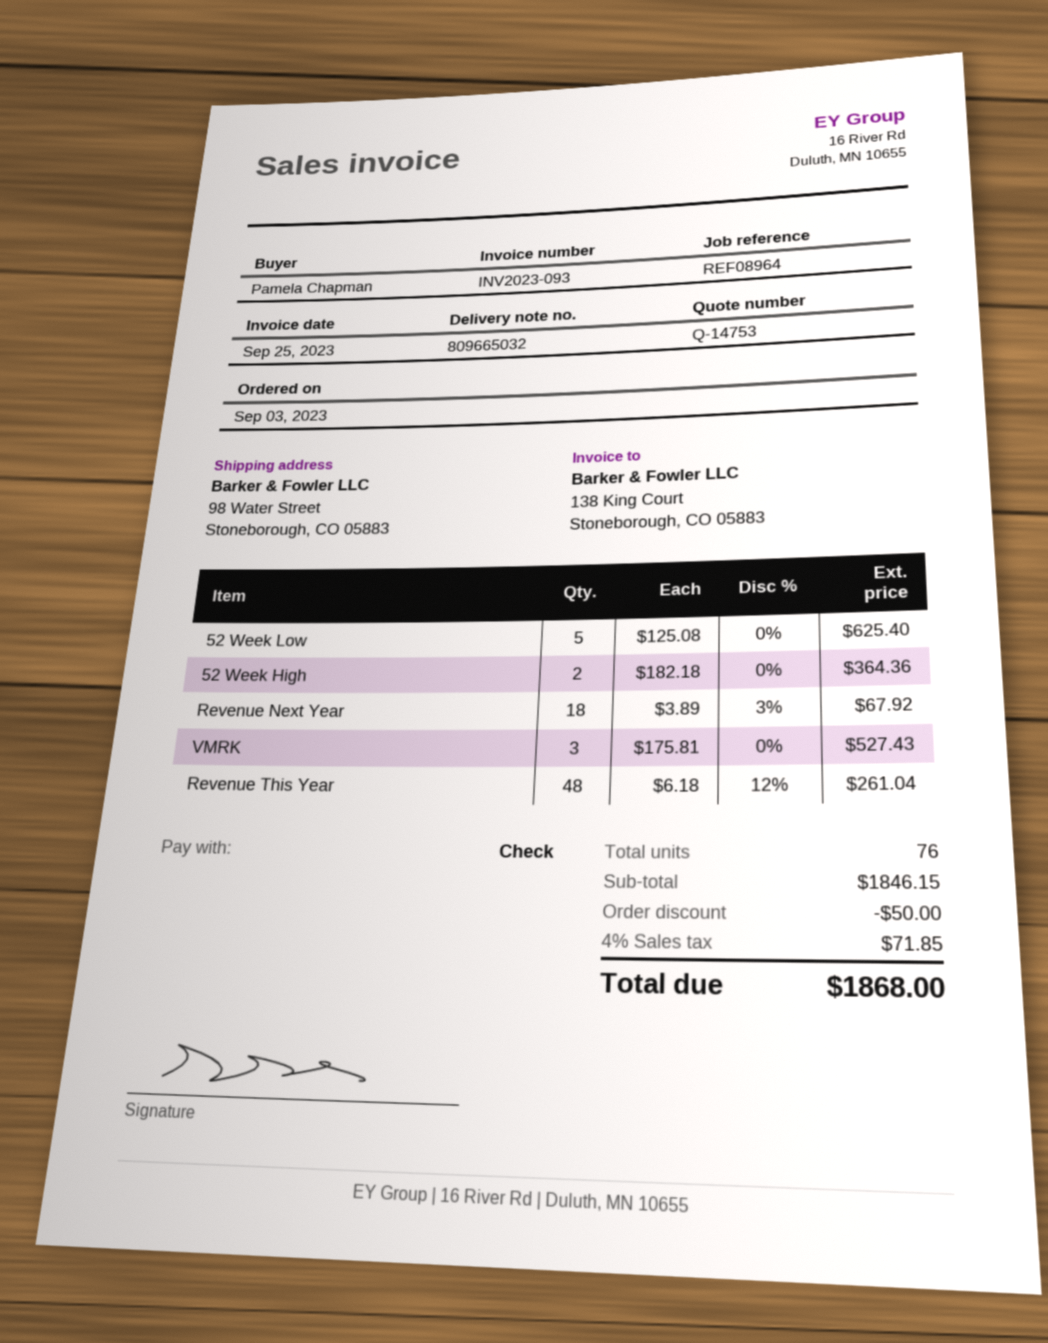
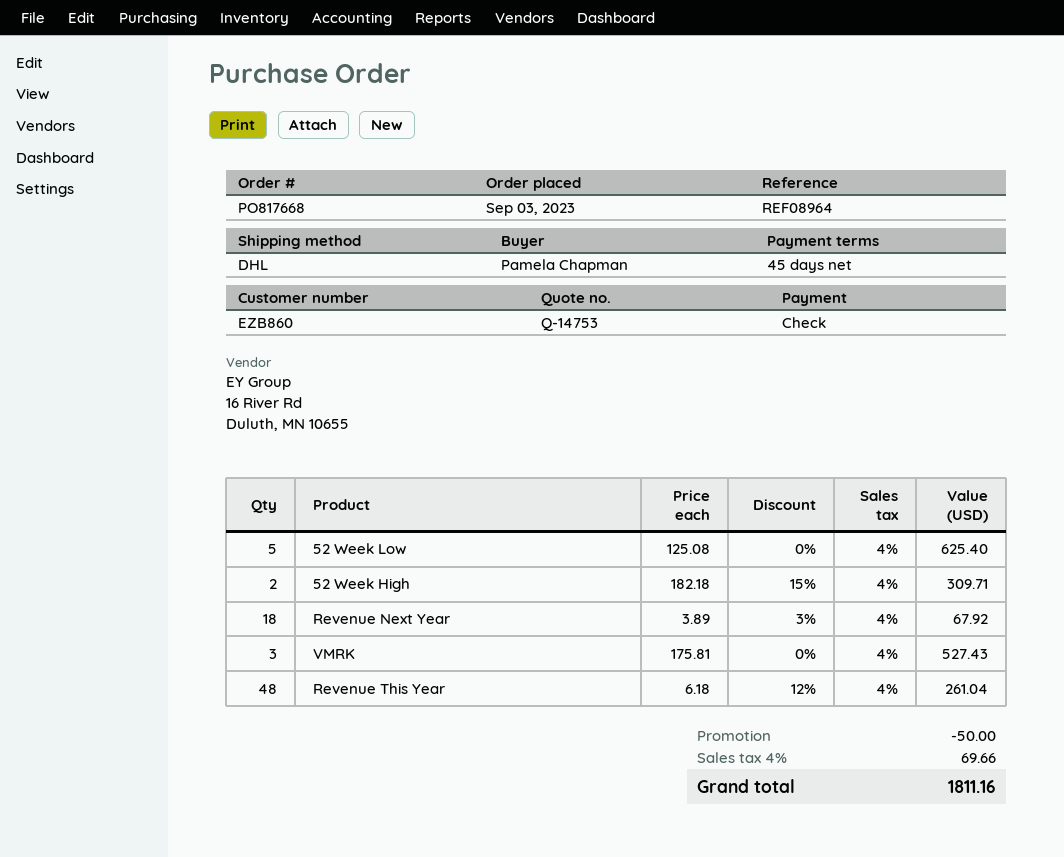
52 Week High: 2 x 182.18 = 364.36 -> 2 x 182.18 - 15% = 309.71
tax: 4% = 71.85 -> 4% = 69.66
total: 1868.00 -> 1811.16

